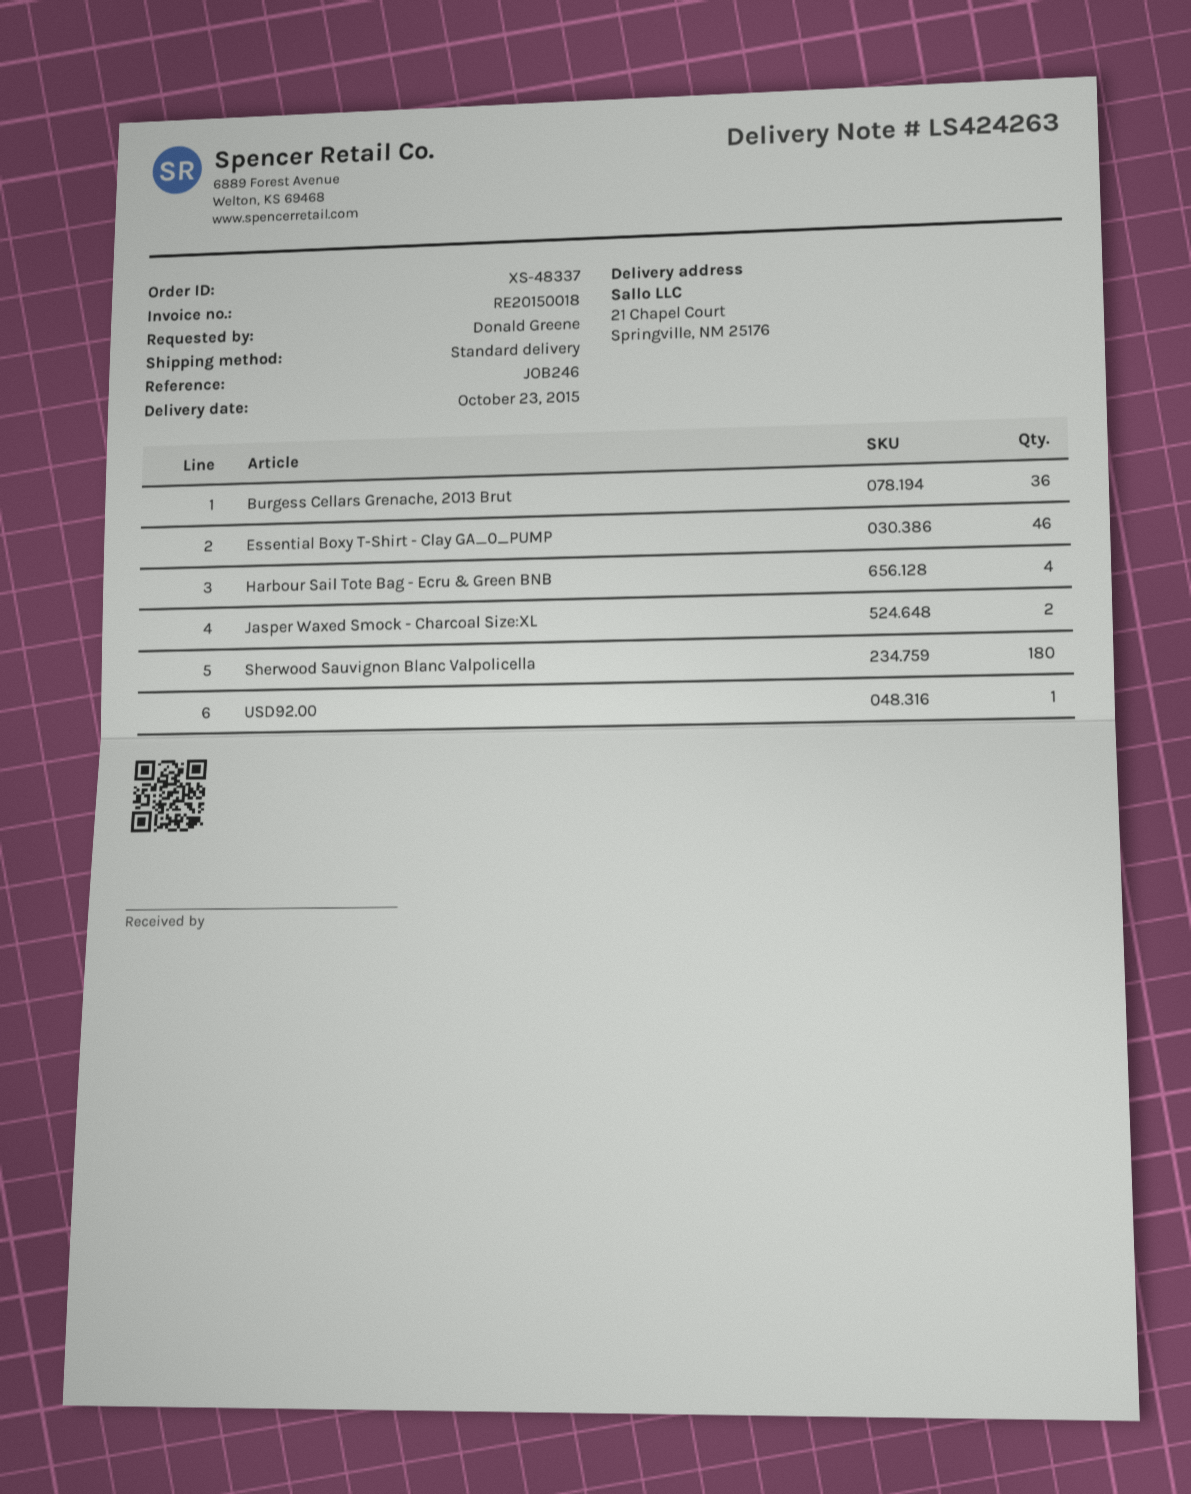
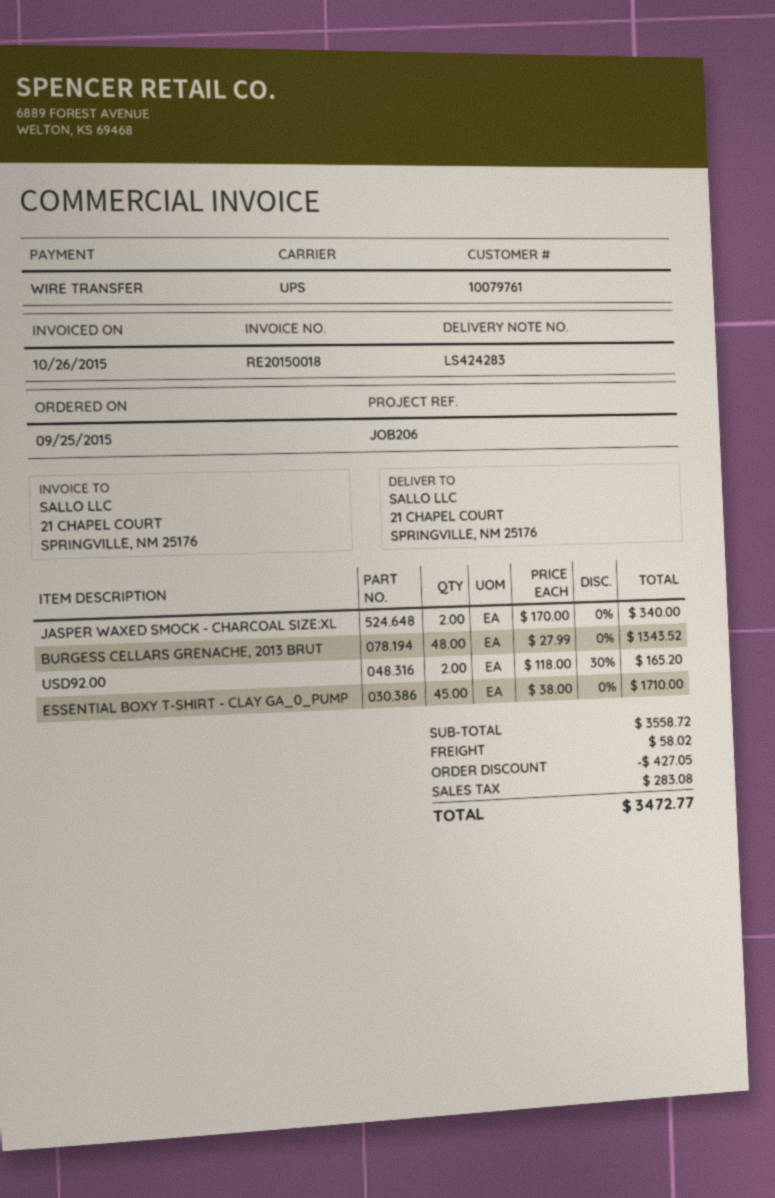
delivery note number: LS424263 -> LS424283
reference: JOB246 -> JOB206
shipping method: standard -> UPS
Burgess Cellars Grenache, 2013 Brut: 36 -> 48
Essential Boxy T-Shirt - Clay GA_0_PUMP: 46 -> 45
Harbour Sail Tote Bag - Ecru & Green BNB: 4 -> none
Sherwood Sauvignon Blanc Valpolicella: 180 -> none
USD92.00: 1 -> 2

